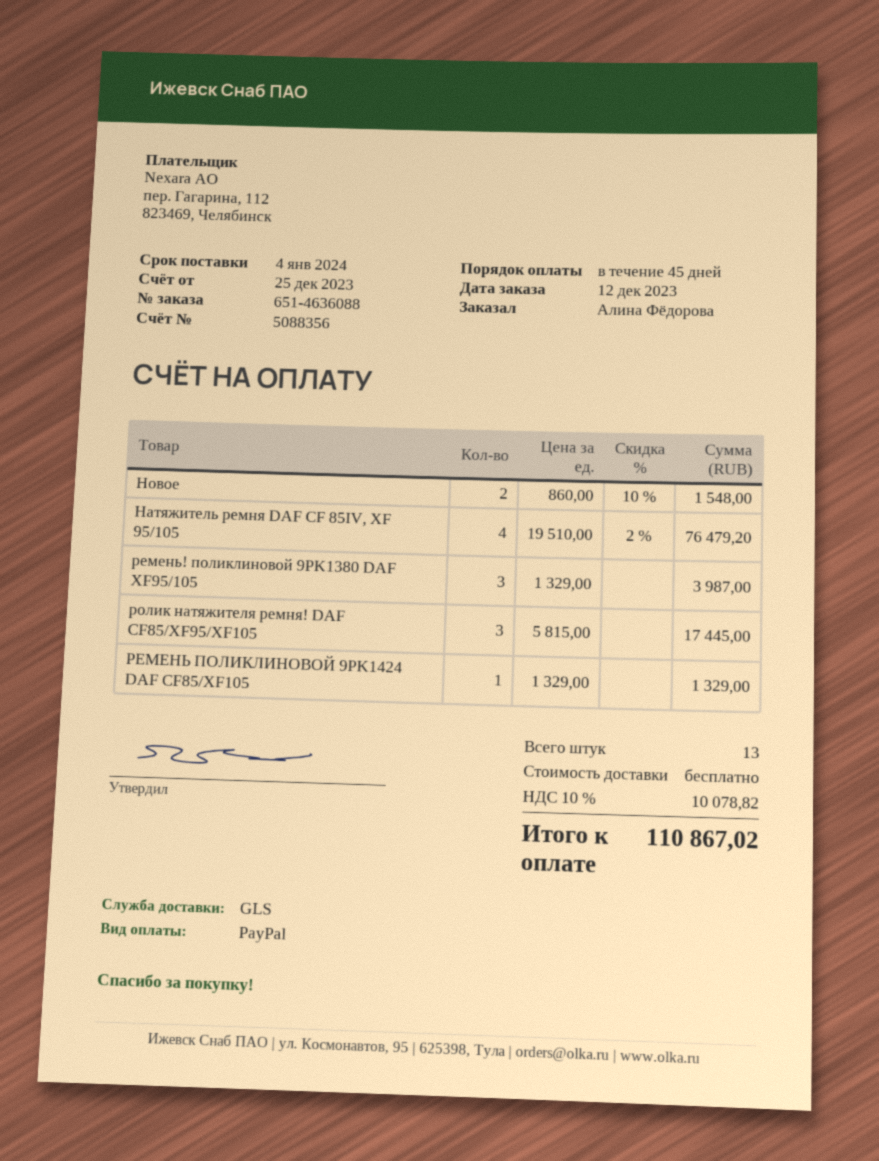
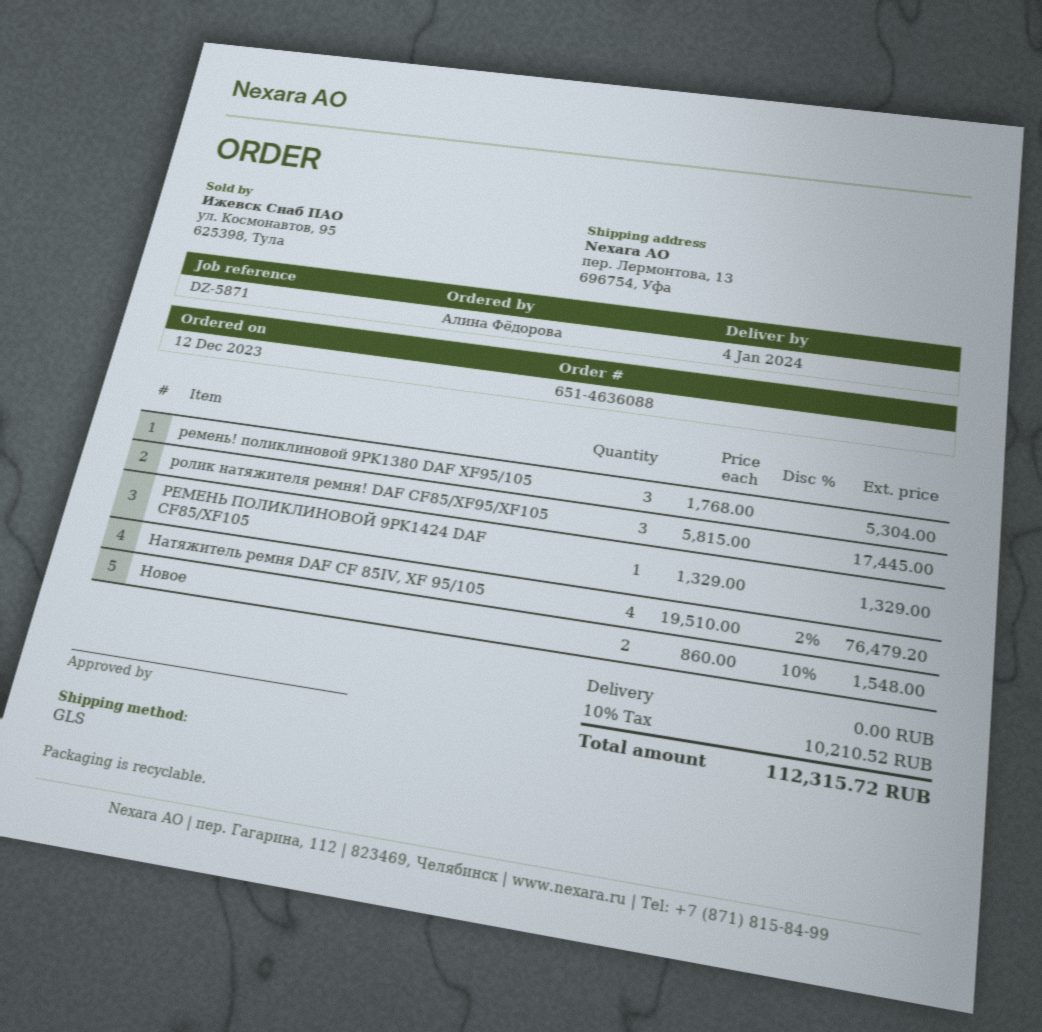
ремень! поликлиновой 9PK1380 DAF XF95/105: 3 x 1329.00 = 3987.00 -> 3 x 1768.00 = 5304.00
tax: 10% = 10078.82 -> 10% = 10210.52
total: 110867.02 -> 112315.72

